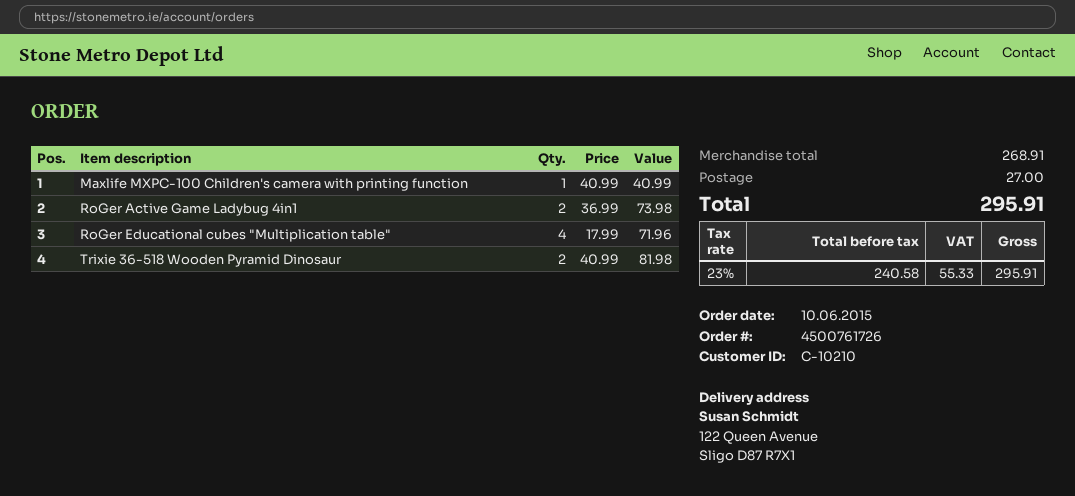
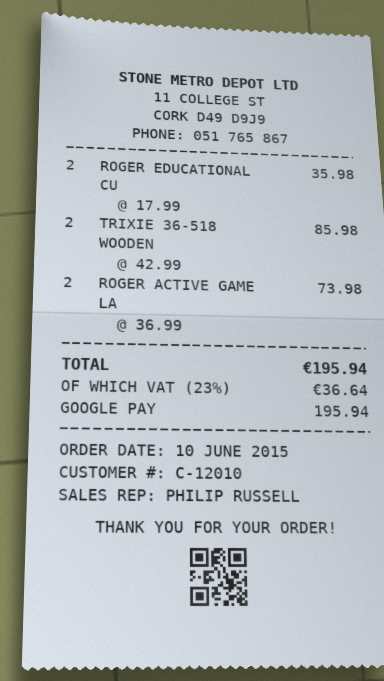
customer number: C-10210 -> C-12010
Maxlife MXPC-100 Children's camera with printing function: 1 x 40.99 = 40.99 -> none
RoGer Educational cubes "Multiplication table": 4 x 17.99 = 71.96 -> 2 x 17.99 = 35.98
Trixie 36-518 Wooden Pyramid Dinosaur: 2 x 40.99 = 81.98 -> 2 x 42.99 = 85.98
shipping: 27.00 -> none
tax: 23% = 55.33 -> 23% = 36.64
total: 295.91 -> 195.94

